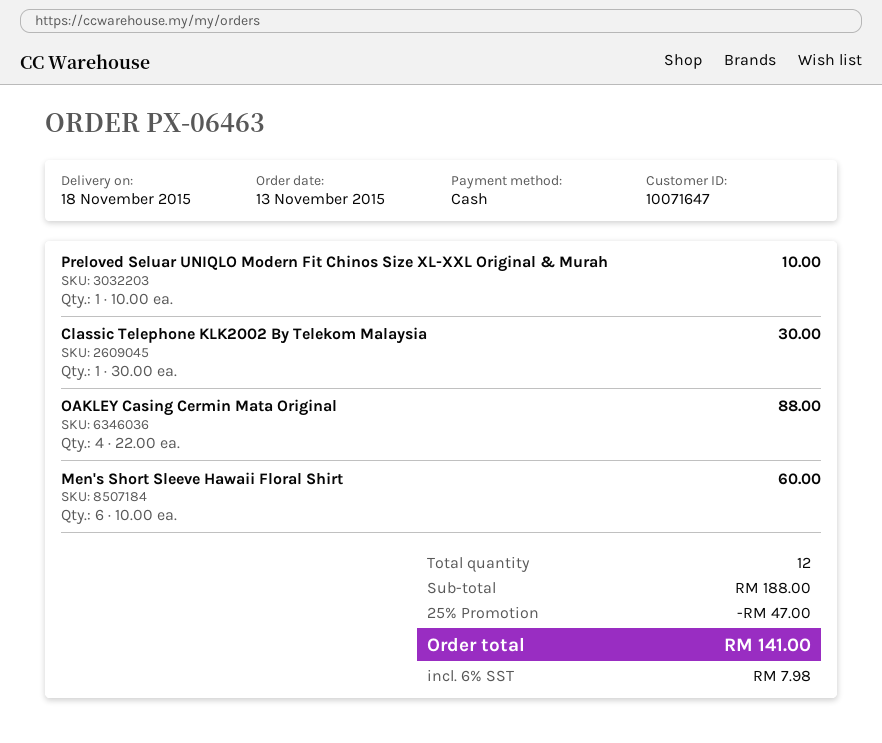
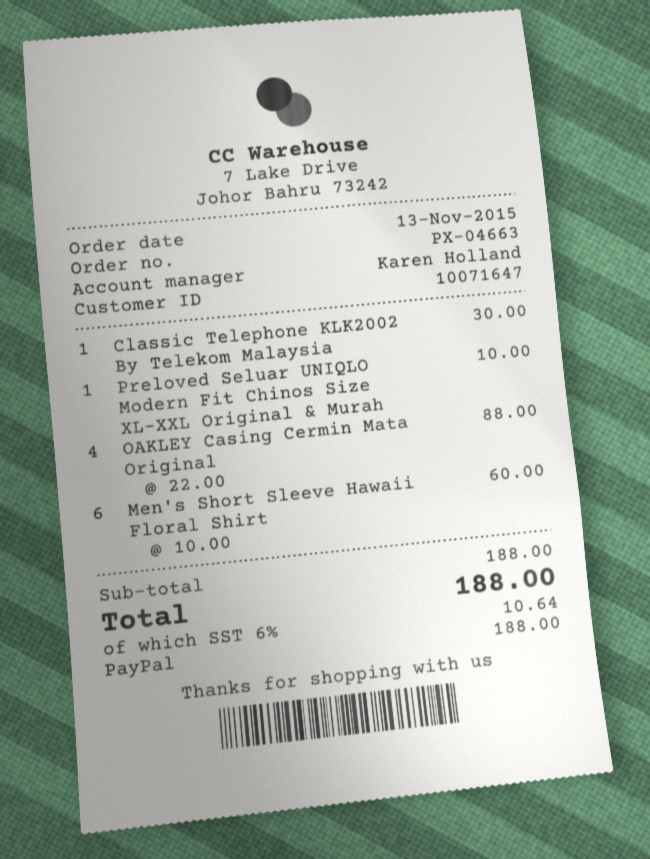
order number: PX-06463 -> PX-04663
payment method: cash -> PayPal
discount: 25% = 47.00 -> none
tax: 6% = 7.98 -> 6% = 10.64
total: 141.00 -> 188.00

